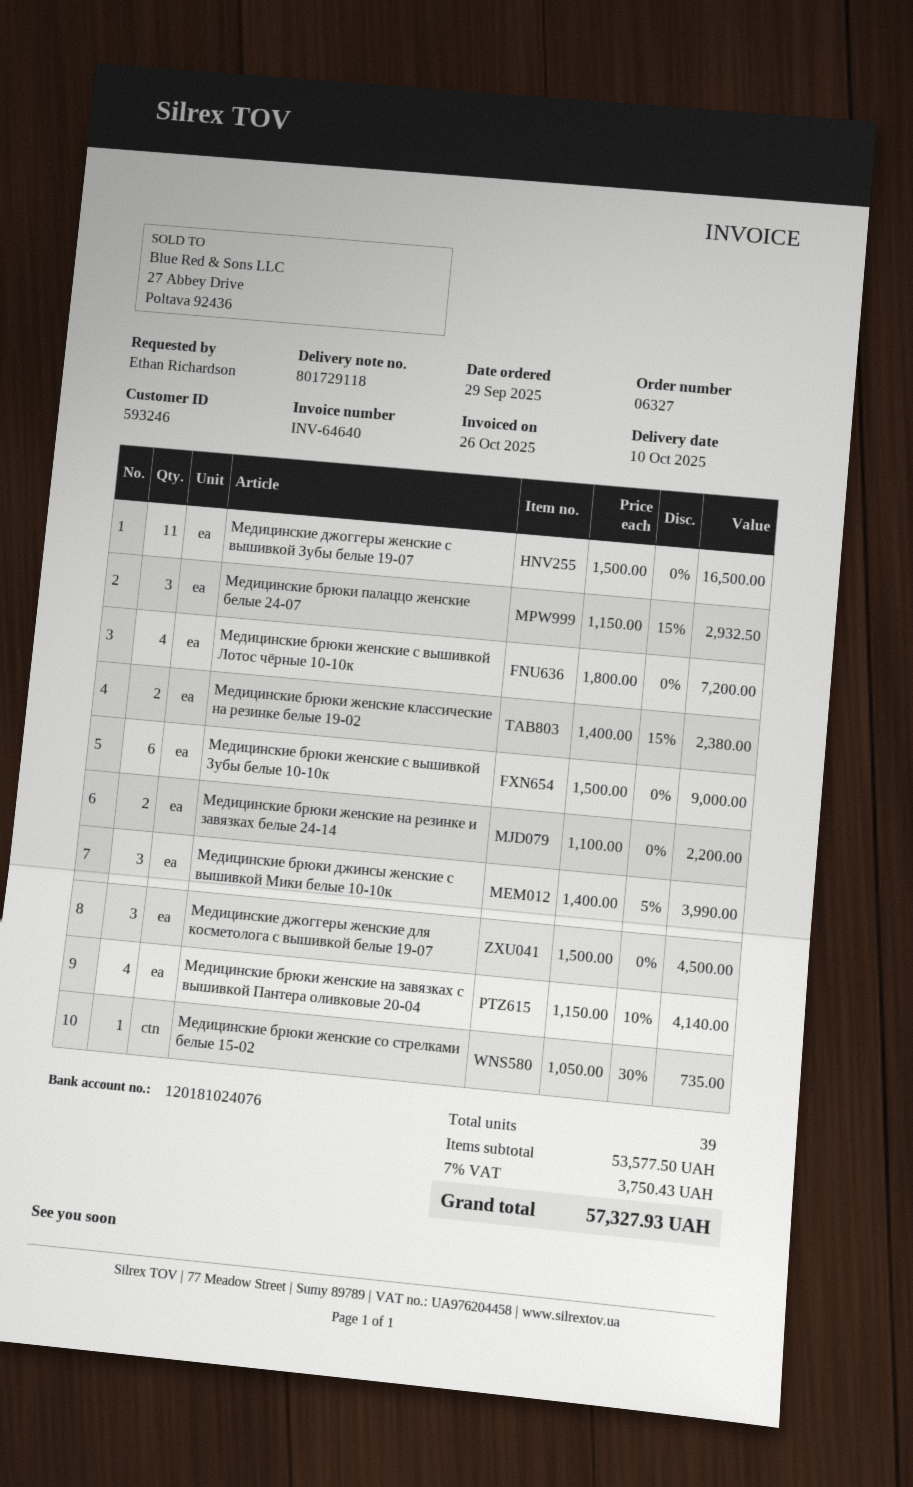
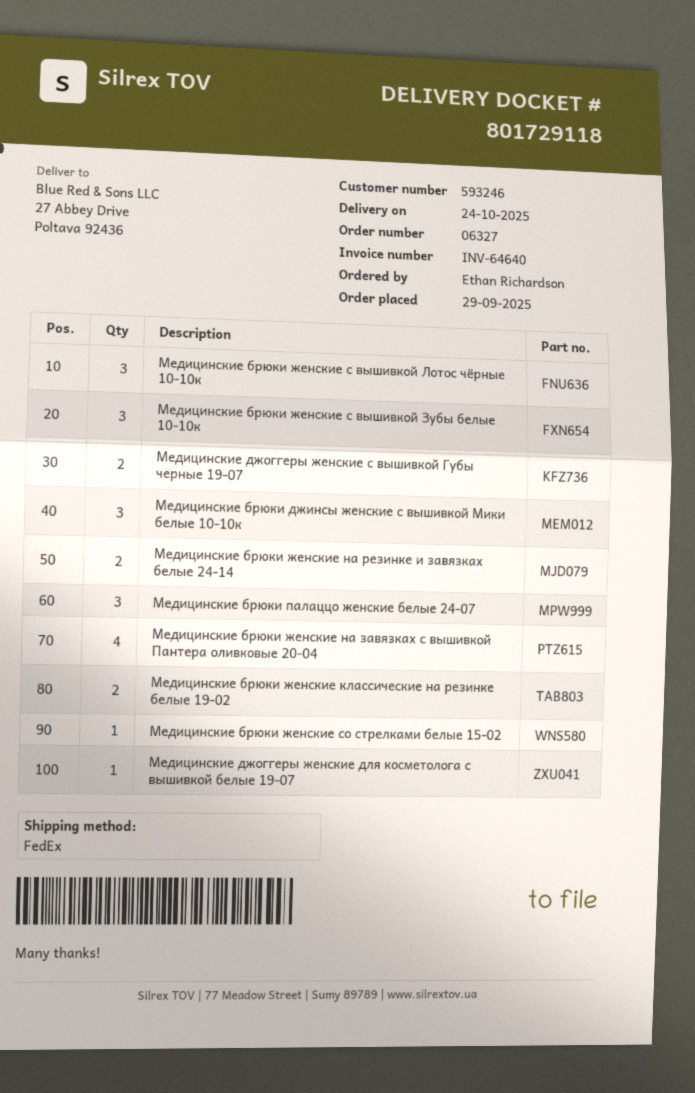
delivery date: 2025-10-10 -> 2025-10-24
Медицинские джоггеры женские с вышивкой Зубы белые 19-07: 11 -> none
Медицинские брюки женские с вышивкой Лотос чёрные 10-10к: 4 -> 3
Медицинские брюки женские с вышивкой Зубы белые 10-10к: 6 -> 3
Медицинские джоггеры женские для косметолога с вышивкой белые 19-07: 3 -> 1
Медицинские джоггеры женские с вышивкой Губы черные 19-07: none -> 2

